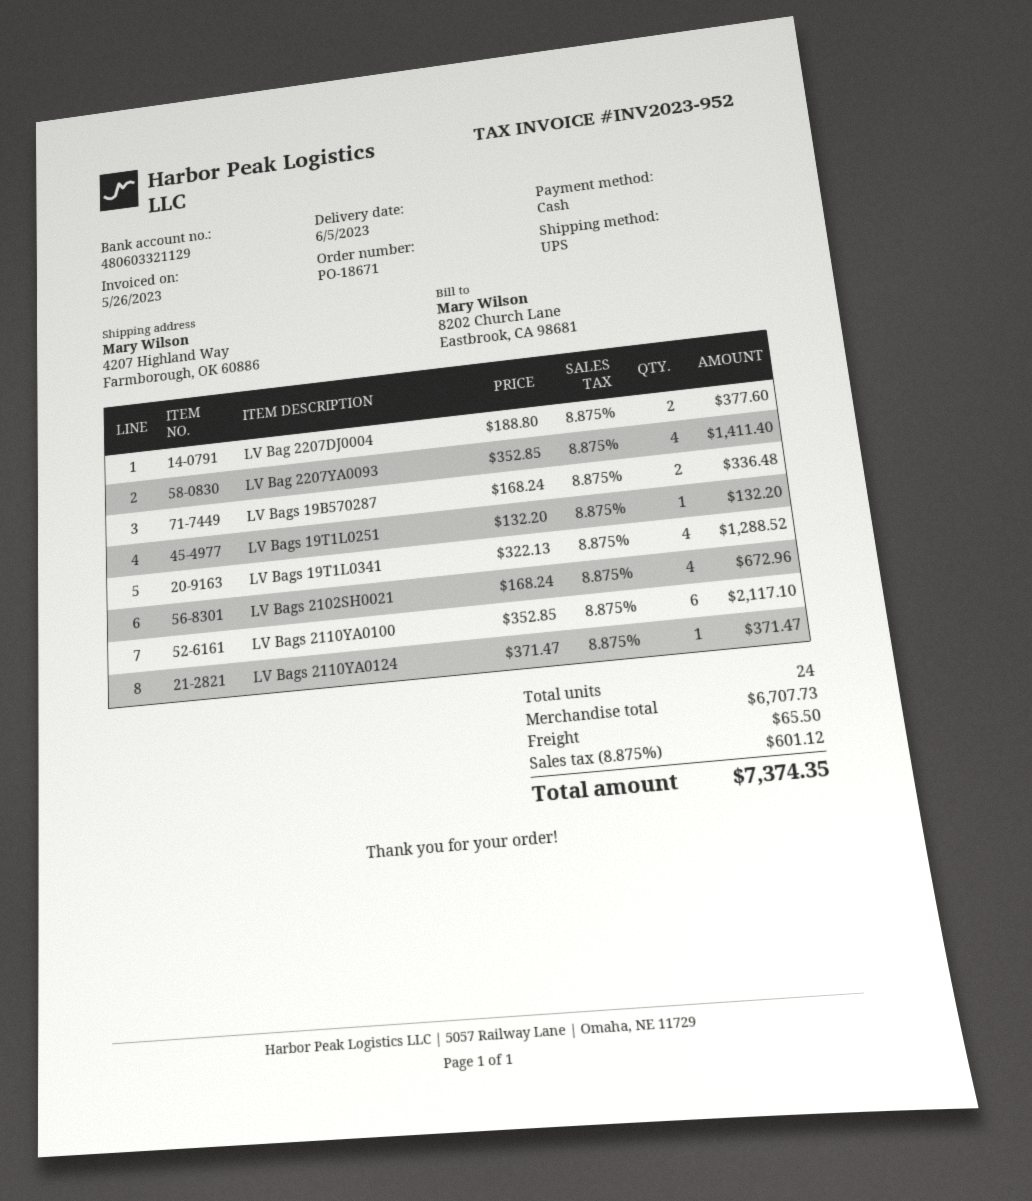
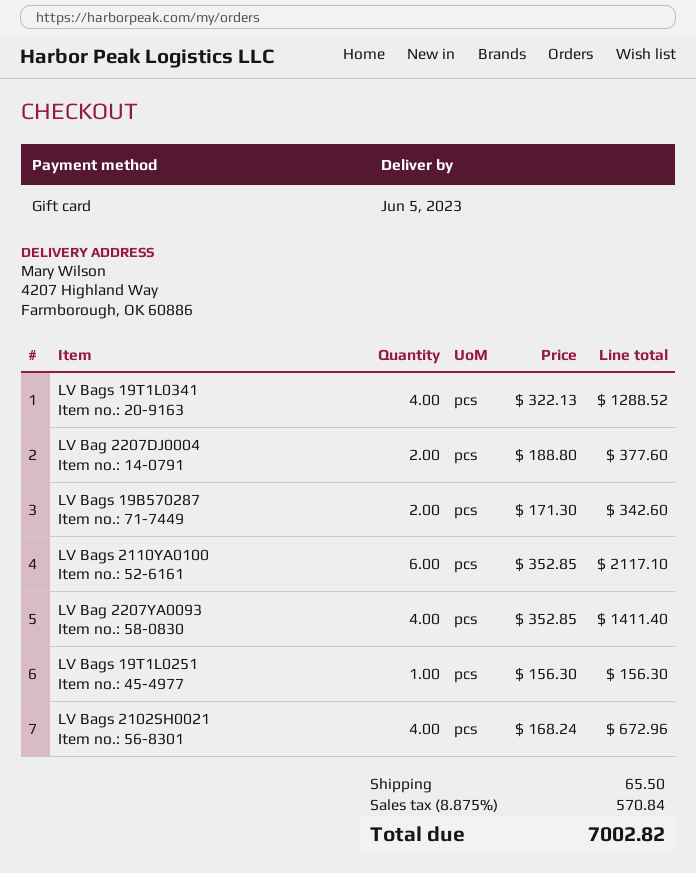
payment method: cash -> gift card
LV Bags 19B570287: 2 x 168.24 = 336.48 -> 2 x 171.30 = 342.60
LV Bags 19T1L0251: 1 x 132.20 = 132.20 -> 1 x 156.30 = 156.30
LV Bags 2110YA0124: 1 x 371.47 = 371.47 -> none
tax: 8.875% = 601.12 -> 8.875% = 570.84
total: 7374.35 -> 7002.82

